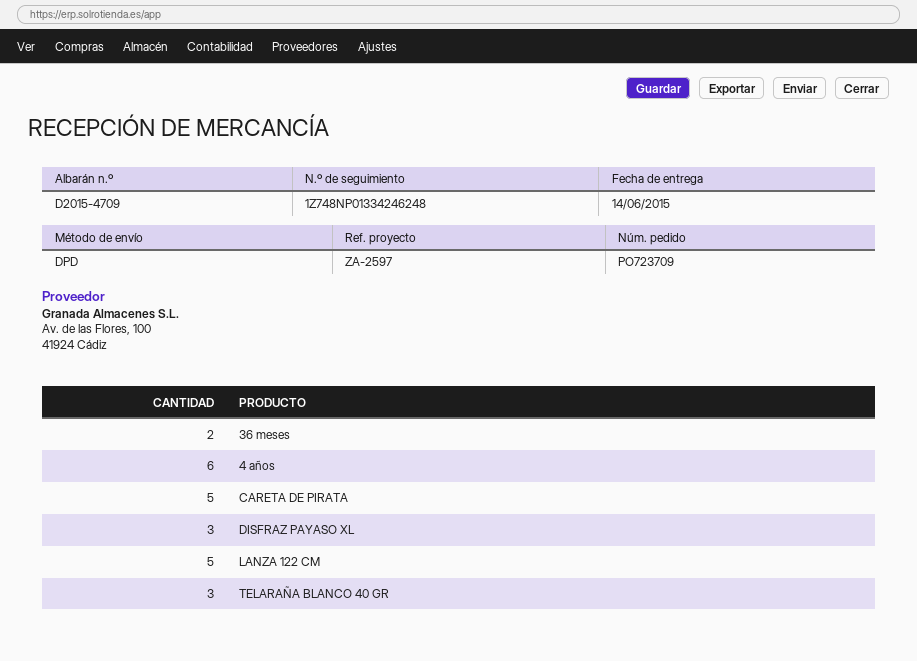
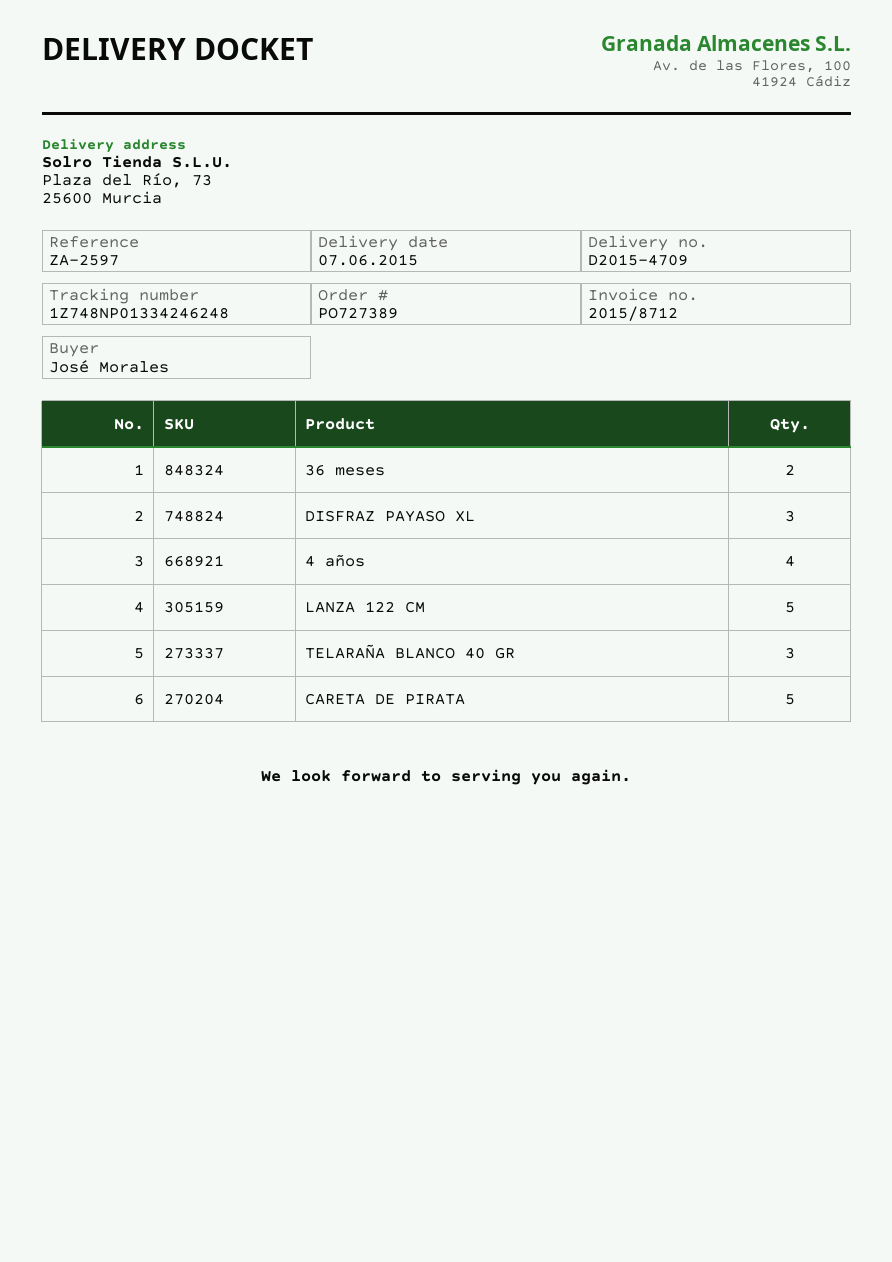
order number: PO723709 -> PO727389
delivery date: 2015-06-14 -> 2015-06-07
4 años: 6 -> 4

